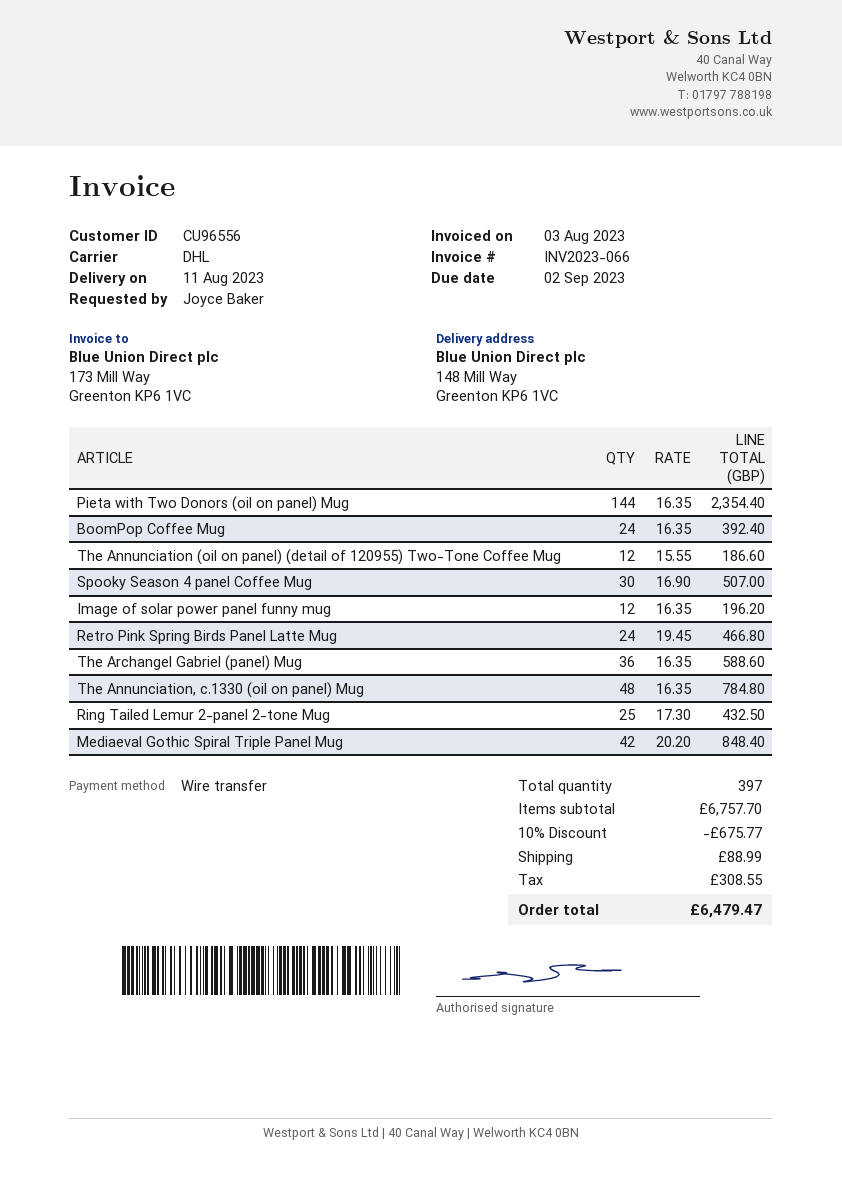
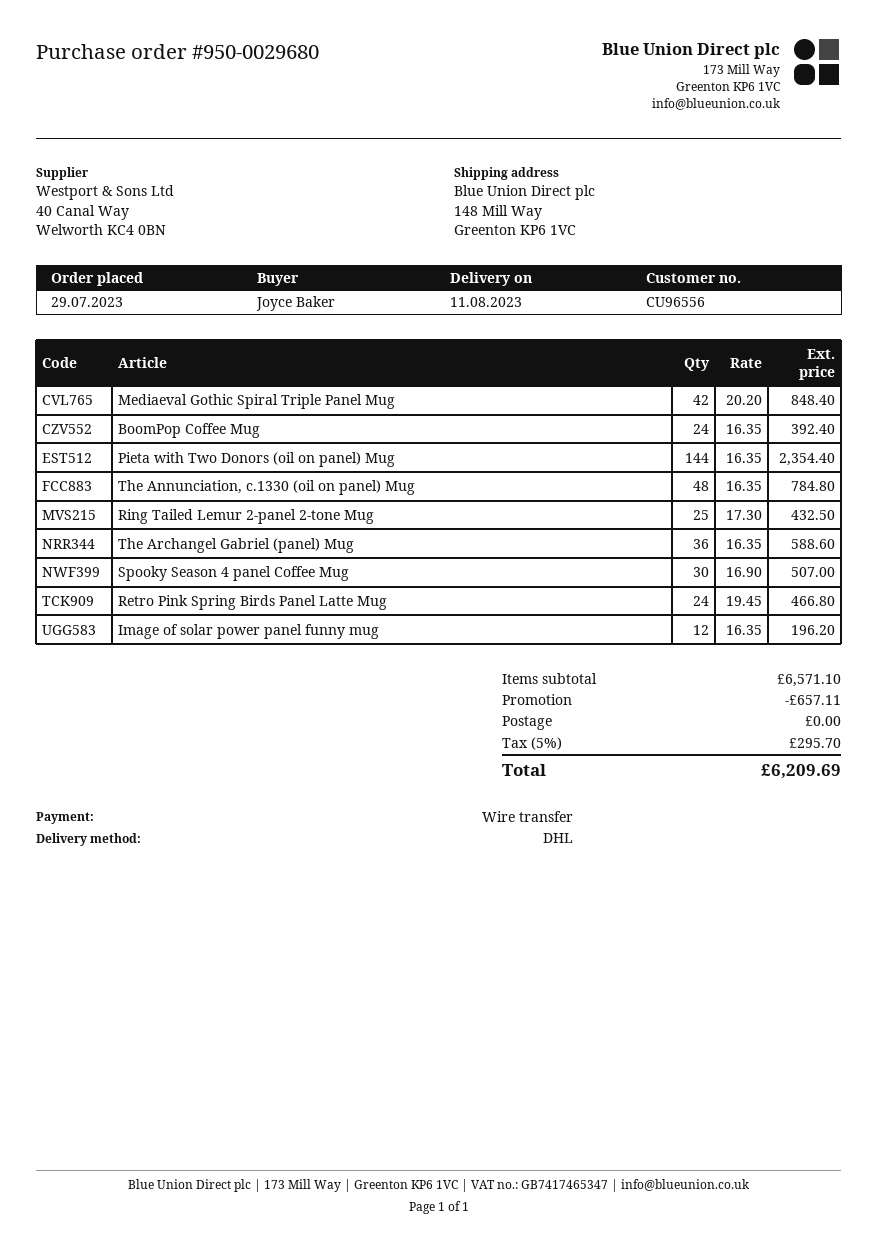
The Annunciation (oil on panel) (detail of 120955) Two-Tone Coffee Mug: 12 x 15.55 = 186.60 -> none
subtotal: 6757.70 -> 6571.10
discount: 675.77 -> 657.11
shipping: 88.99 -> 0.00
tax: 308.55 -> 295.70
total: 6479.47 -> 6209.69

